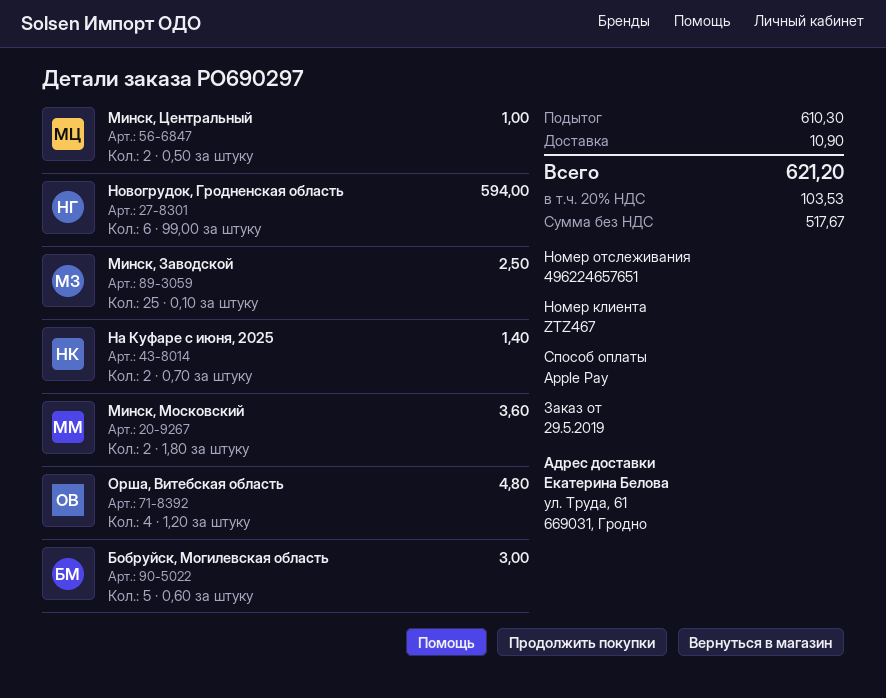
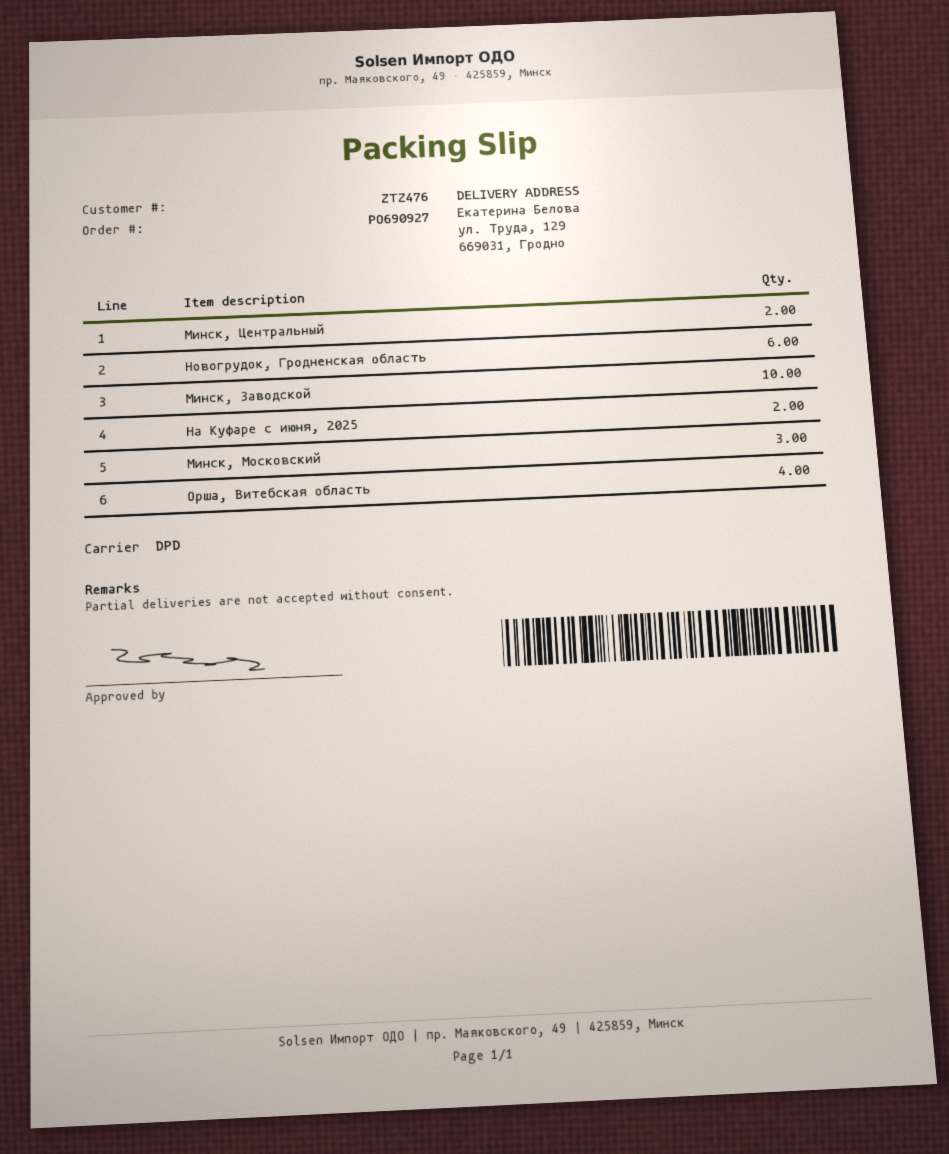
order number: PO690297 -> PO690927
customer number: ZTZ467 -> ZTZ476
ship to: ул. Труда, 61, 669031, Гродно -> ул. Труда, 129, 669031, Гродно
Минск, Заводской: 25 -> 10
Минск, Московский: 2 -> 3
Бобруйск, Могилевская область: 5 -> none

